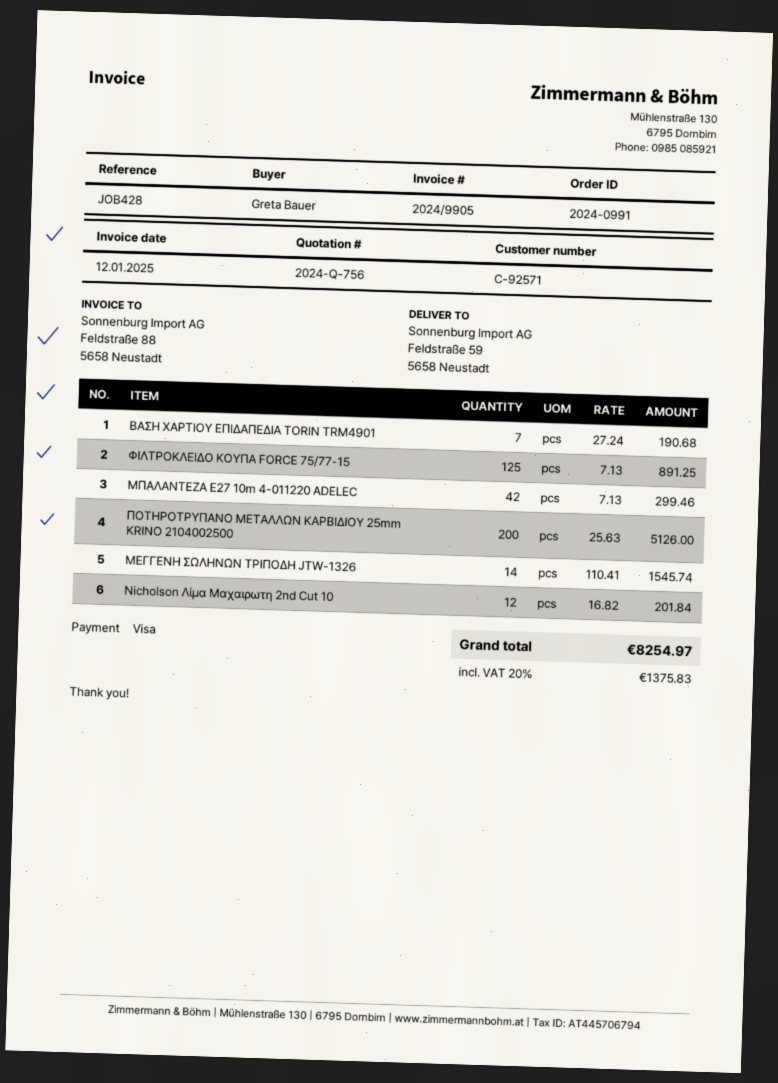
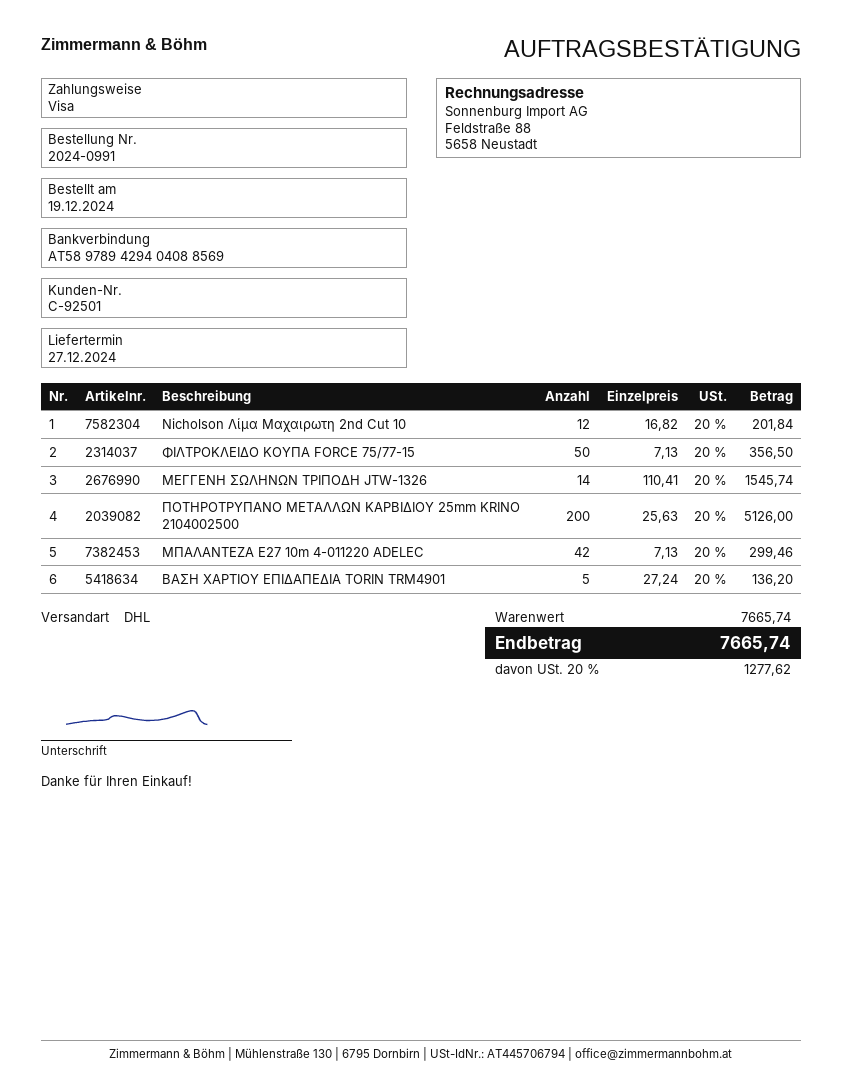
customer number: C-92571 -> C-92501
ΒΑΣΗ ΧΑΡΤΙΟΥ ΕΠΙΔΑΠΕΔΙΑ TORIN TRM4901: 7 x 27.24 = 190.68 -> 5 x 27.24 = 136.20
ΦΙΛΤΡΟΚΛΕΙΔΟ ΚΟΥΠΑ FORCE 75/77-15: 125 x 7.13 = 891.25 -> 50 x 7.13 = 356.50
tax: 20% = 1375.83 -> 20% = 1277.62
total: 8254.97 -> 7665.74

